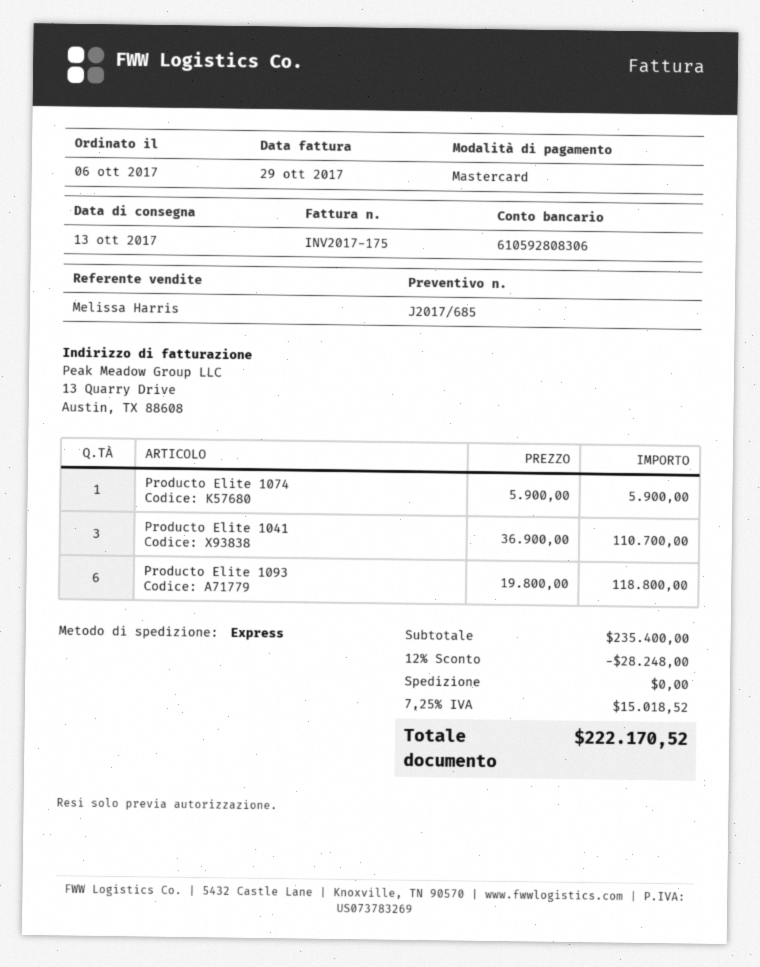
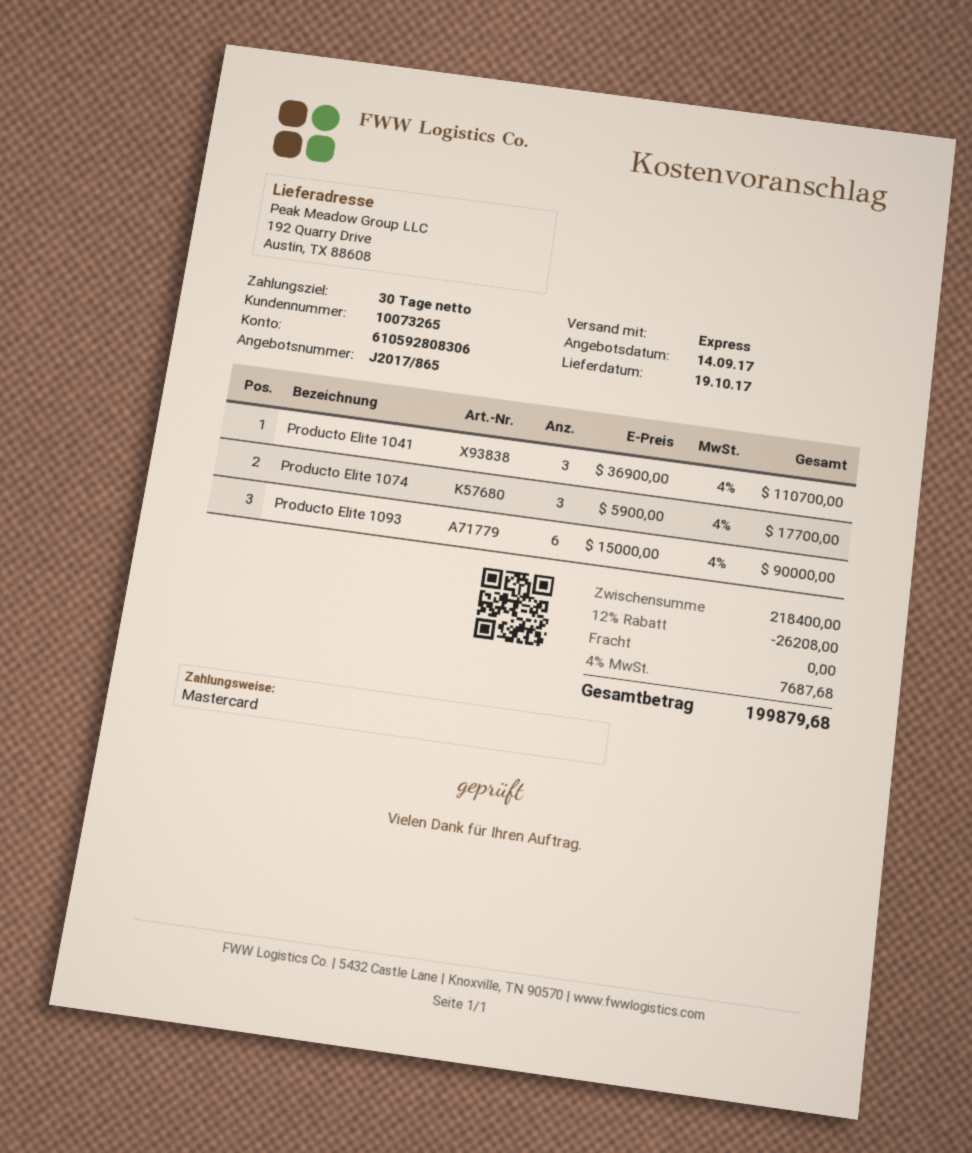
quote number: J2017/685 -> J2017/865
delivery date: 2017-10-13 -> 2017-10-19
Producto Elite 1074: 1 x 5900.00 = 5900.00 -> 3 x 5900.00 = 17700.00
Producto Elite 1093: 6 x 19800.00 = 118800.00 -> 6 x 15000.00 = 90000.00
subtotal: 235400.00 -> 218400.00
discount: 12% = 28248.00 -> 12% = 26208.00
tax: 7.25% = 15018.52 -> 4% = 7687.68
total: 222170.52 -> 199879.68

